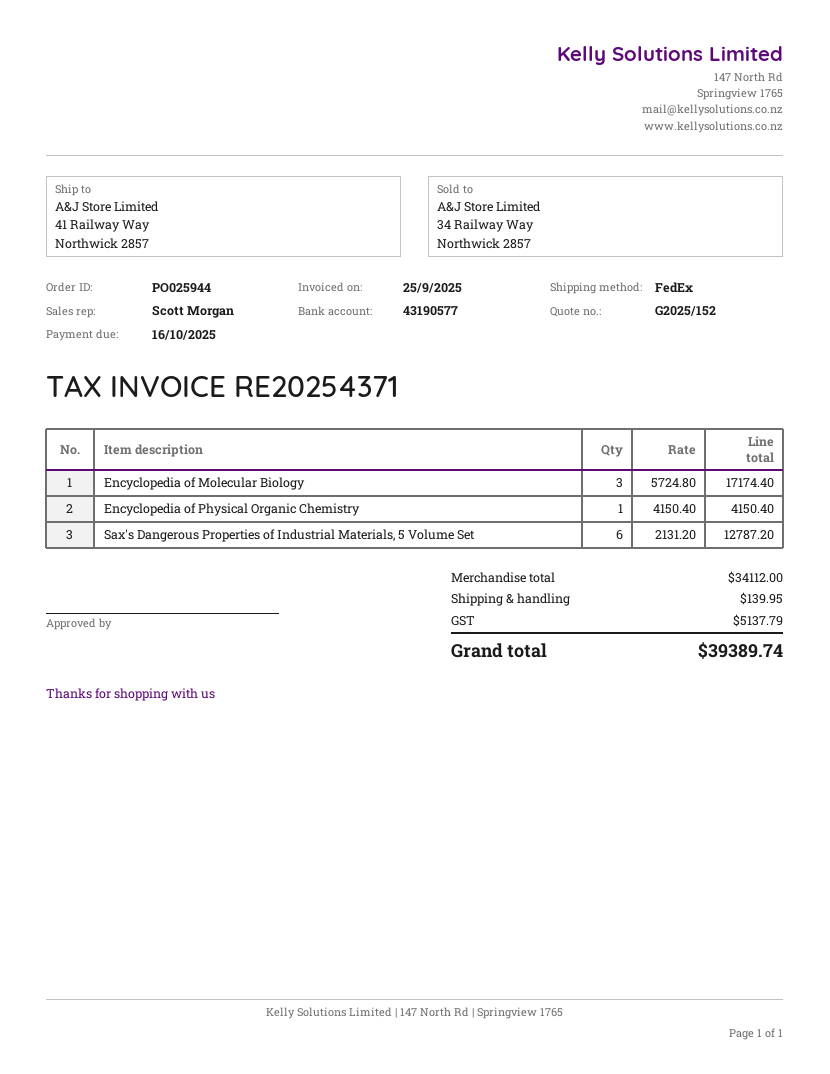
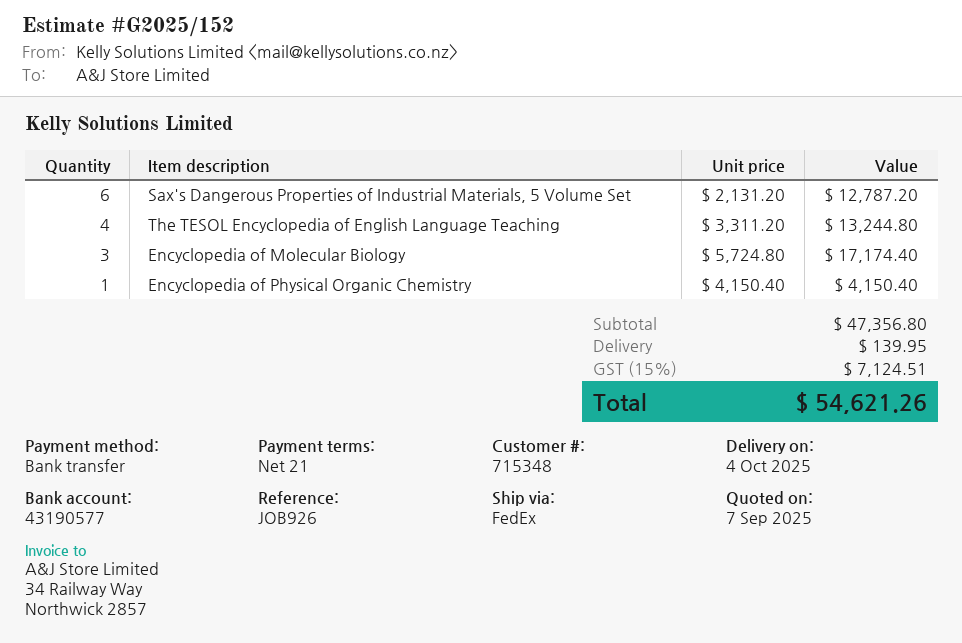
The TESOL Encyclopedia of English Language Teaching: none -> 4 x 3311.20 = 13244.80
subtotal: 34112.00 -> 47356.80
tax: 5137.79 -> 7124.51
total: 39389.74 -> 54621.26

